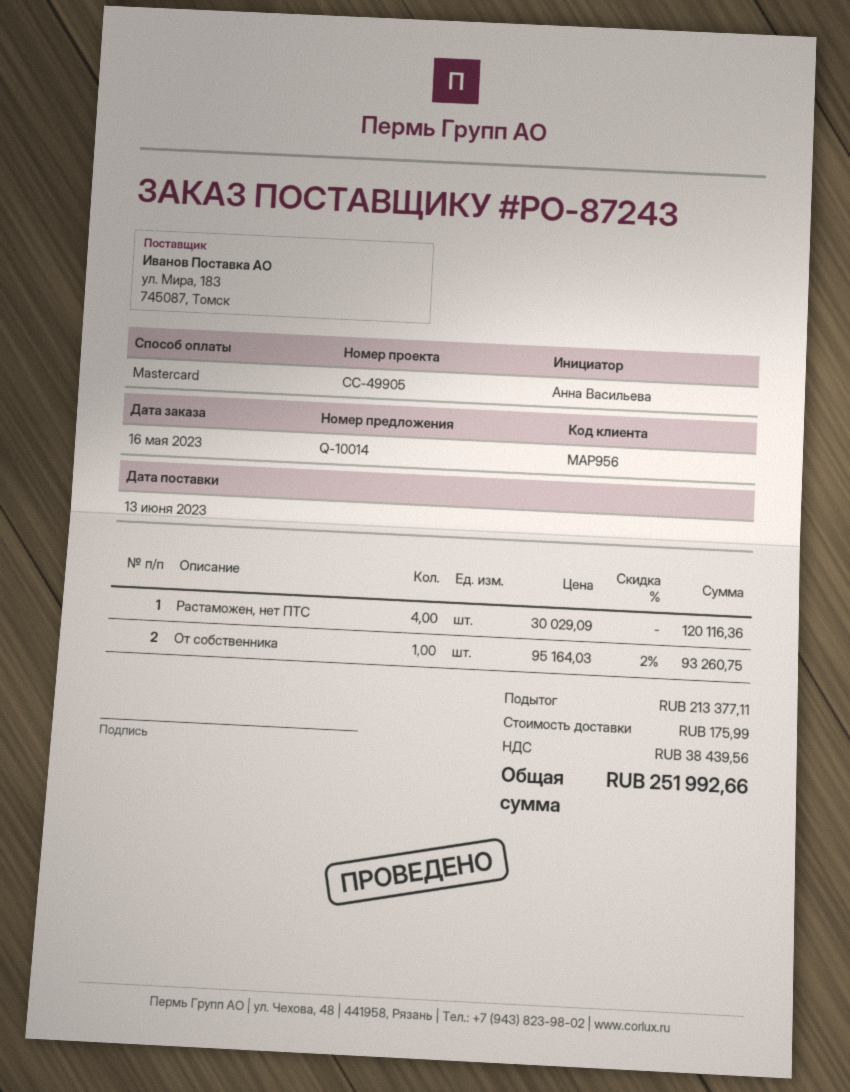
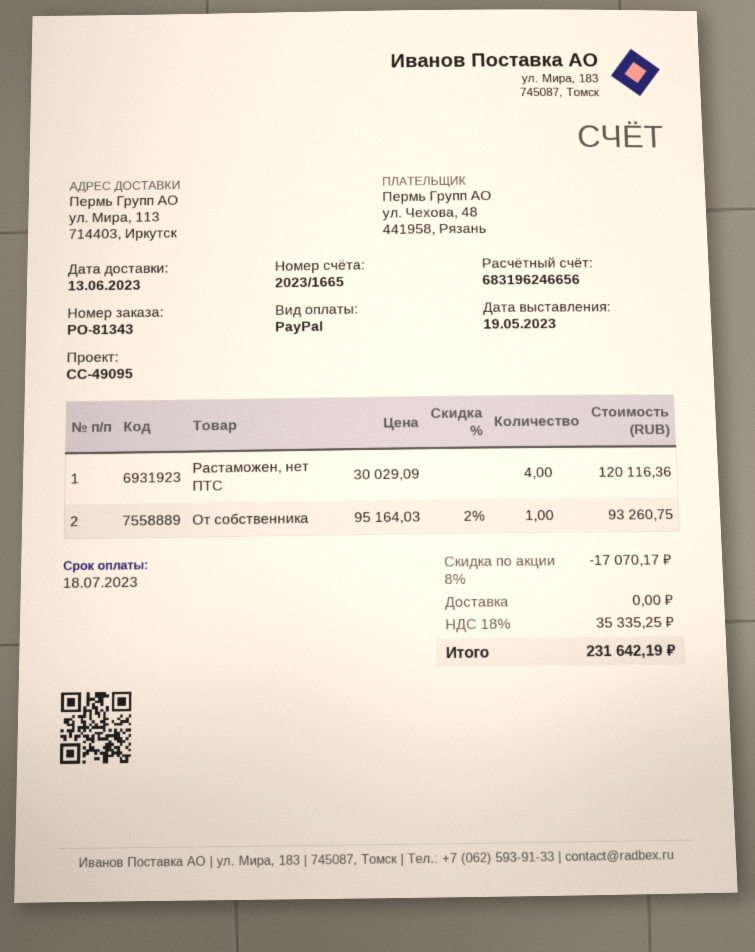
order number: PO-87243 -> PO-81343
reference: CC-49905 -> CC-49095
payment method: Mastercard -> PayPal
discount: none -> 8% = 17070.17
shipping: 175.99 -> 0.00
tax: 38439.56 -> 35335.25
total: 251992.66 -> 231642.19

